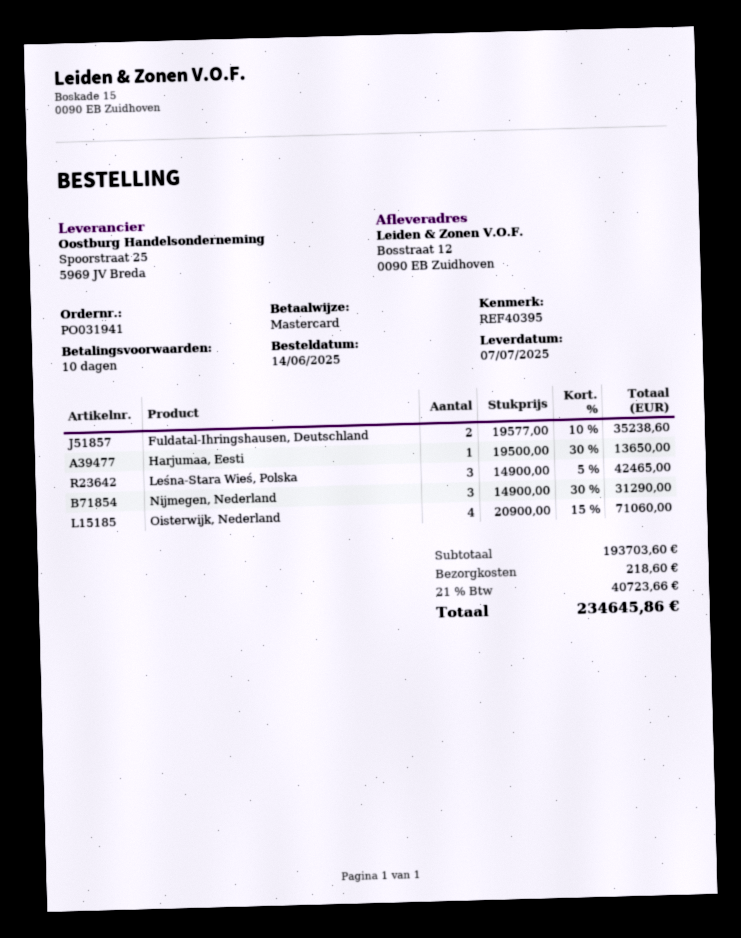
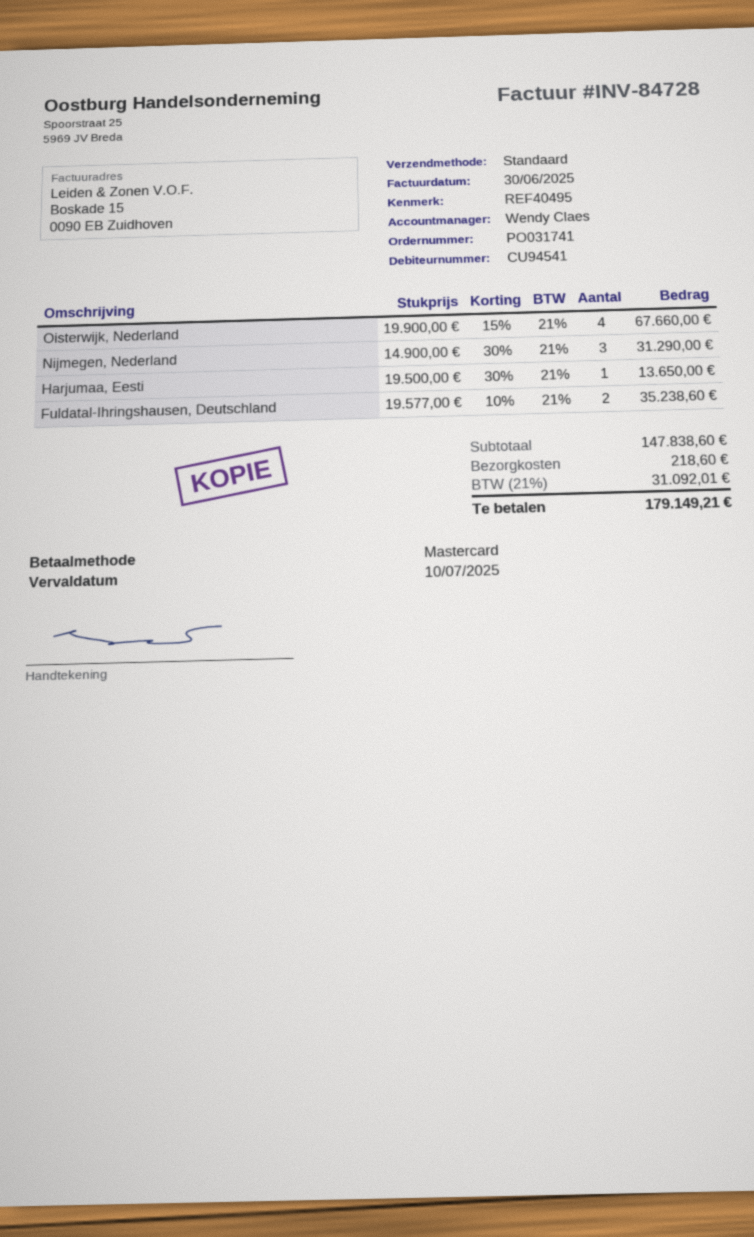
order number: PO031941 -> PO031741
reference: REF40395 -> REF40495
Leśna-Stara Wieś, Polska: 3 x 14900.00 - 5% = 42465.00 -> none
Oisterwijk, Nederland: 4 x 20900.00 - 15% = 71060.00 -> 4 x 19900.00 - 15% = 67660.00
subtotal: 193703.60 -> 147838.60
tax: 21% = 40723.66 -> 21% = 31092.01
total: 234645.86 -> 179149.21

